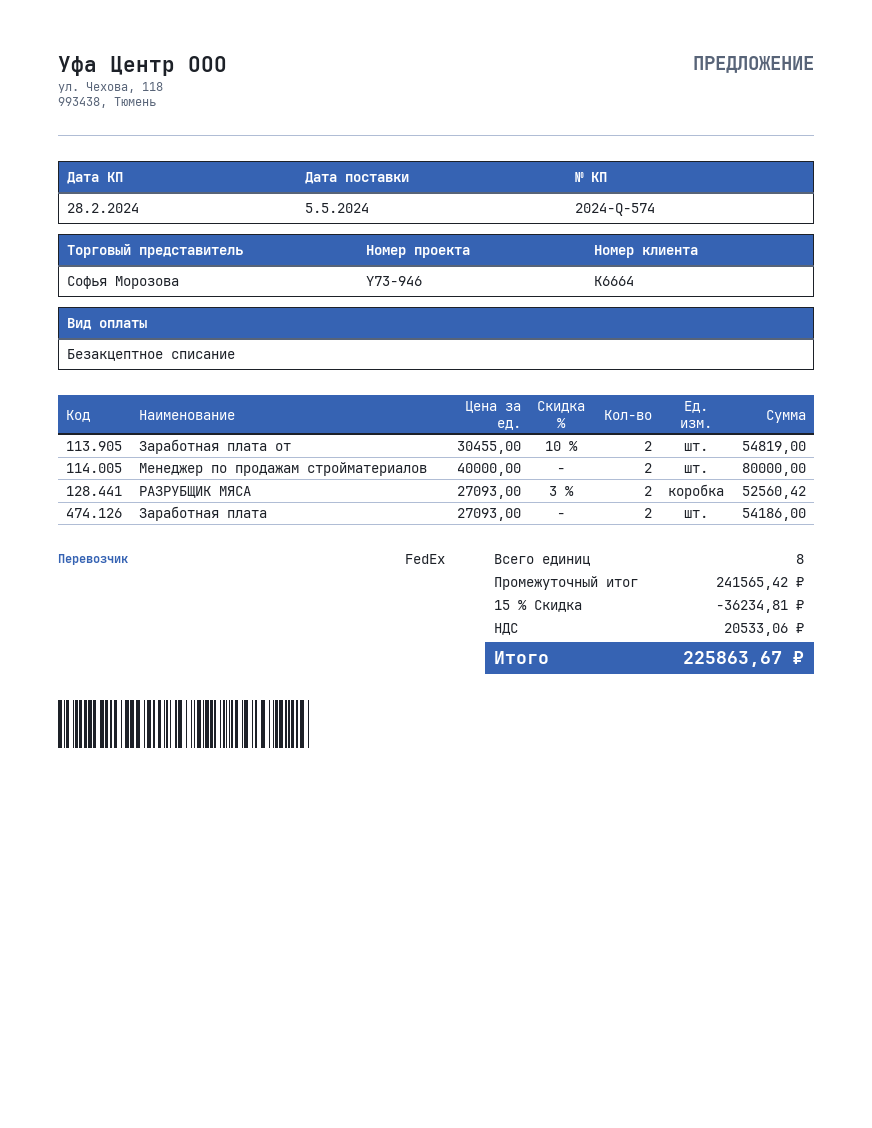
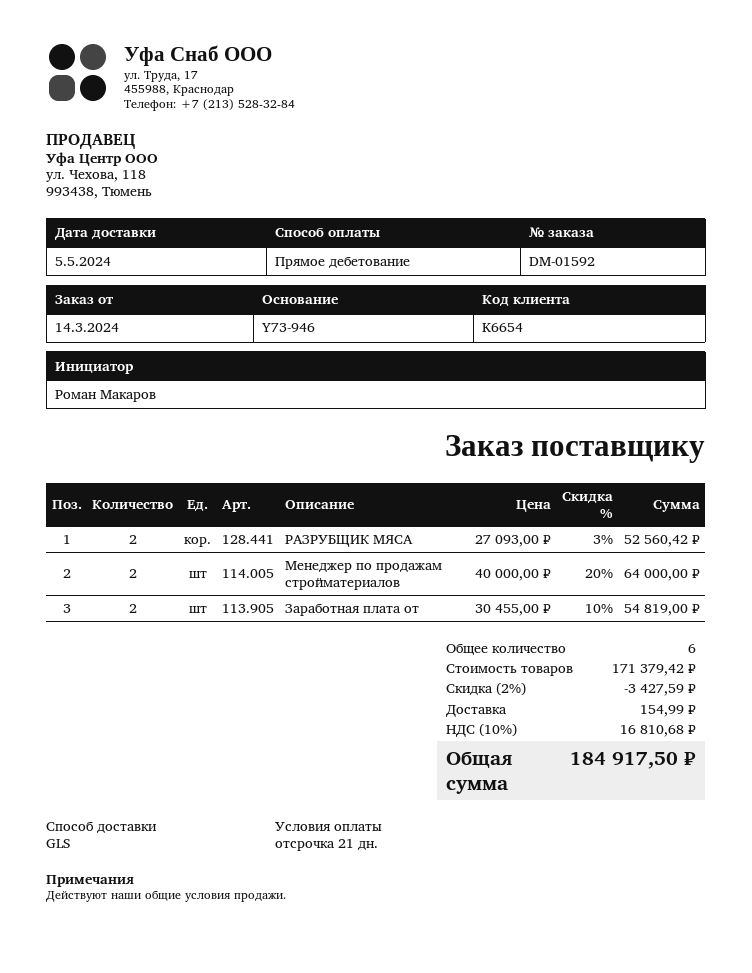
customer number: K6664 -> K6654
shipping method: FedEx -> GLS
Менеджер по продажам стройматериалов: 2 x 40000.00 = 80000.00 -> 2 x 40000.00 - 20% = 64000.00
Заработная плата: 2 x 27093.00 = 54186.00 -> none
total quantity: 8 -> 6
subtotal: 241565.42 -> 171379.42
discount: 15% = 36234.81 -> 2% = 3427.59
shipping: none -> 154.99
tax: 20533.06 -> 16810.68
total: 225863.67 -> 184917.50

